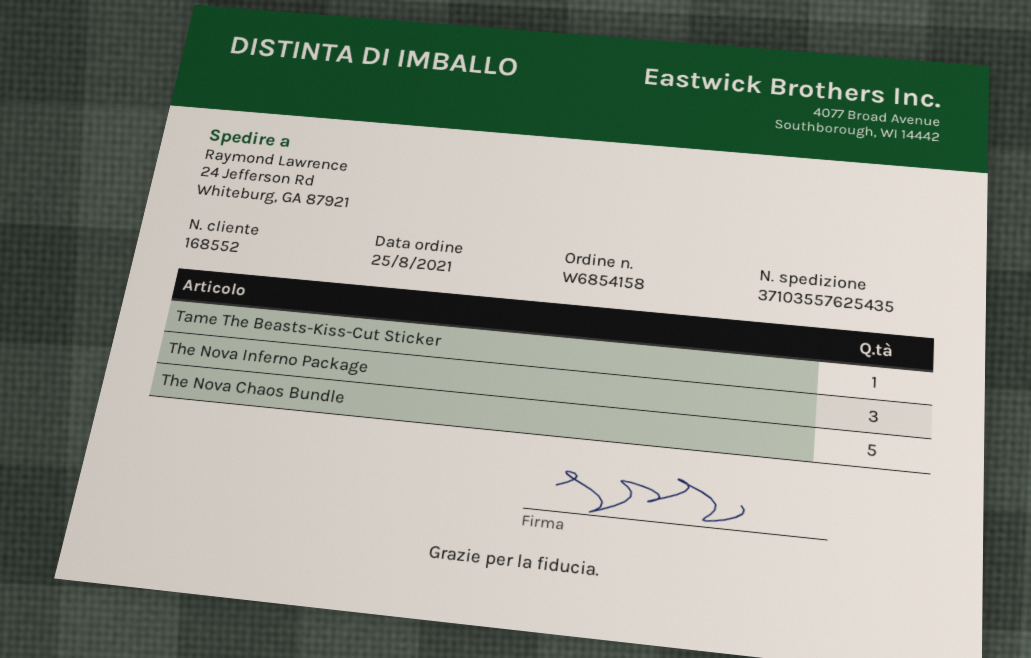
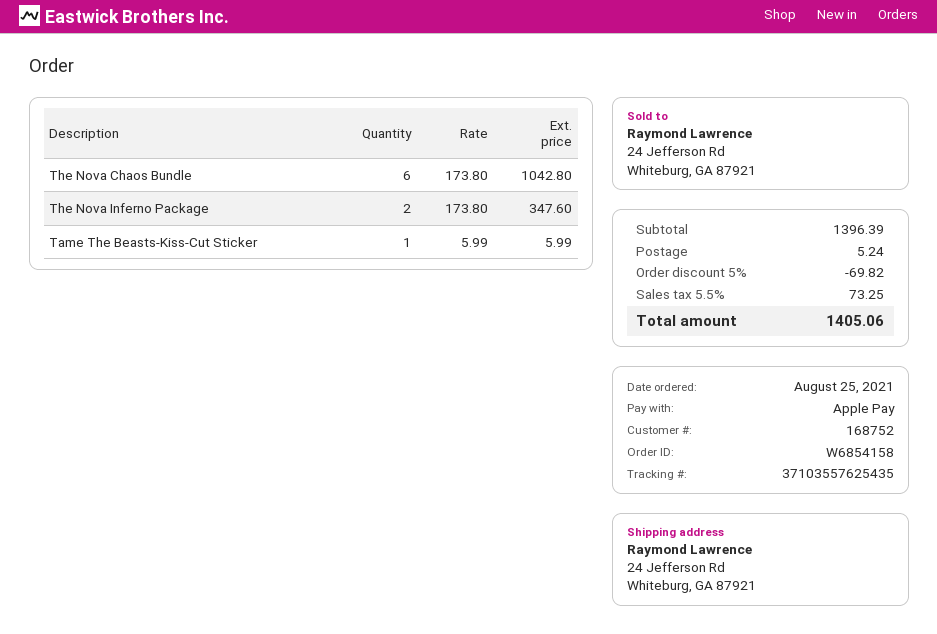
customer number: 168552 -> 168752
The Nova Inferno Package: 3 -> 2
The Nova Chaos Bundle: 5 -> 6

